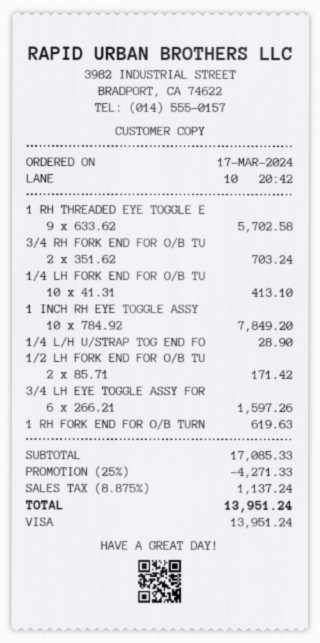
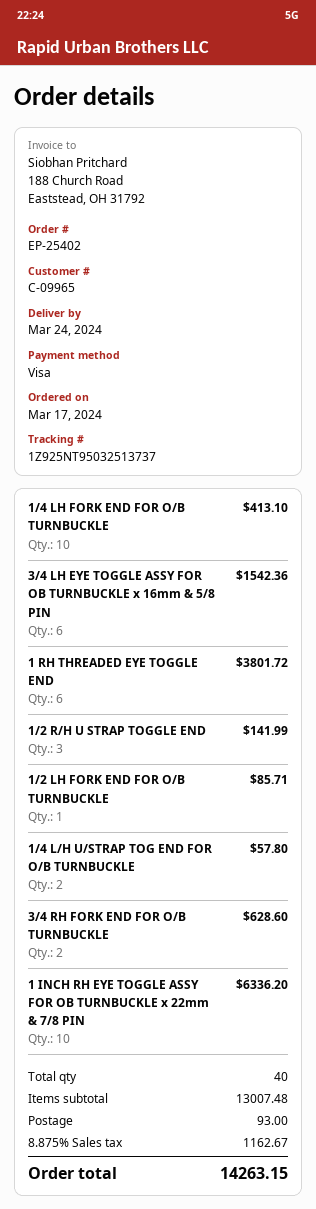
1 RH THREADED EYE TOGGLE E: 9 for 5702.58 -> 6 for 3801.72
3/4 RH FORK END FOR O/B TU: 2 for 703.24 -> 2 for 628.60
1 INCH RH EYE TOGGLE ASSY: 10 for 7849.20 -> 10 for 6336.20
1/4 L/H U/STRAP TOG END FO: 1 for 28.90 -> 2 for 57.80
1/2 LH FORK END FOR O/B TU: 2 for 171.42 -> 1 for 85.71
3/4 LH EYE TOGGLE ASSY FOR: 6 for 1597.26 -> 6 for 1542.36
1 RH FORK END FOR O/B TURN: 1 for 619.63 -> none
1/2 R/H U STRAP TOGGLE END: none -> 3 for 141.99
subtotal: 17085.33 -> 13007.48
discount: 25% = 4271.33 -> none
shipping: none -> 93.00
tax: 8.875% = 1137.24 -> 8.875% = 1162.67
total: 13951.24 -> 14263.15

